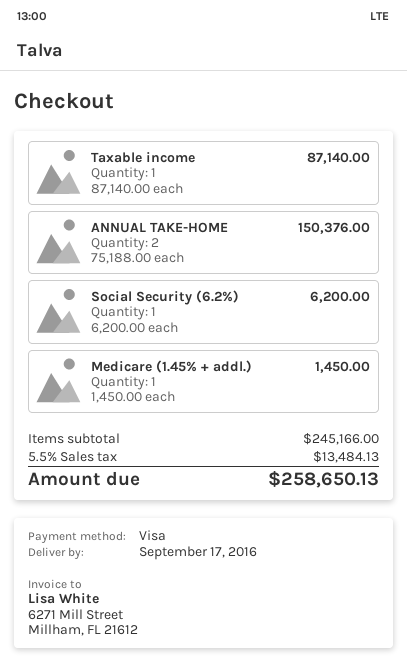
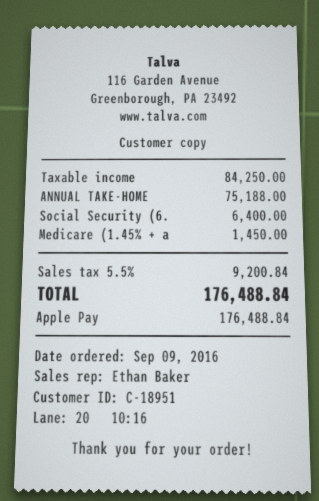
payment method: Visa -> Apple Pay
Taxable income: 1 x 87140.00 = 87140.00 -> 1 x 84250.00 = 84250.00
ANNUAL TAKE-HOME: 2 x 75188.00 = 150376.00 -> 1 x 75188.00 = 75188.00
Social Security (6.2%): 1 x 6200.00 = 6200.00 -> 1 x 6400.00 = 6400.00
tax: 5.5% = 13484.13 -> 5.5% = 9200.84
total: 258650.13 -> 176488.84

